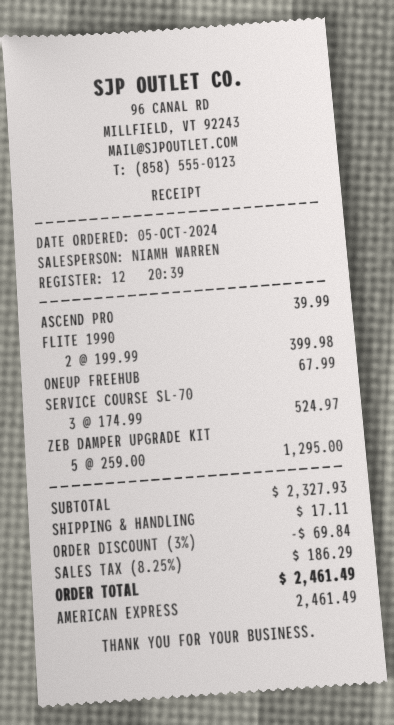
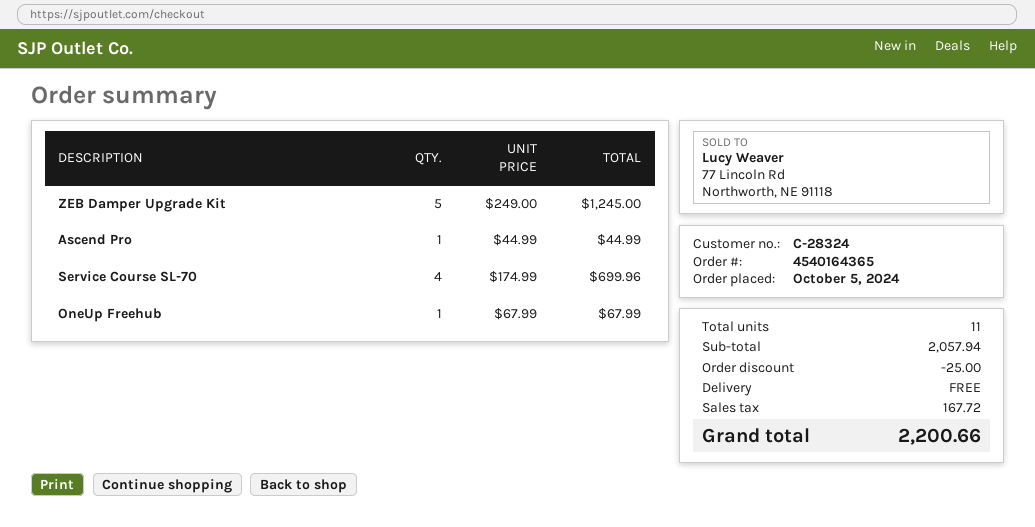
ASCEND PRO: 1 x 39.99 = 39.99 -> 1 x 44.99 = 44.99
FLITE 1990: 2 x 199.99 = 399.98 -> none
SERVICE COURSE SL-70: 3 x 174.99 = 524.97 -> 4 x 174.99 = 699.96
ZEB DAMPER UPGRADE KIT: 5 x 259.00 = 1295.00 -> 5 x 249.00 = 1245.00
subtotal: 2327.93 -> 2057.94
discount: 69.84 -> 25.00
shipping: 17.11 -> 0.00
tax: 186.29 -> 167.72
total: 2461.49 -> 2200.66

